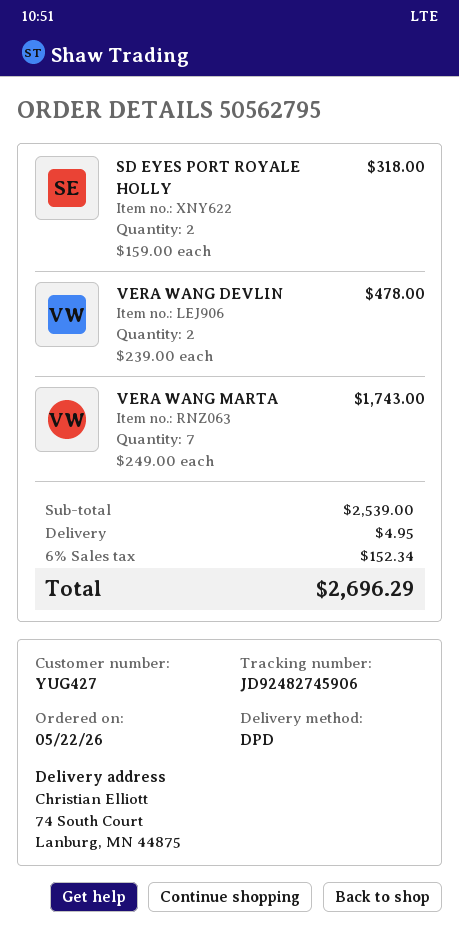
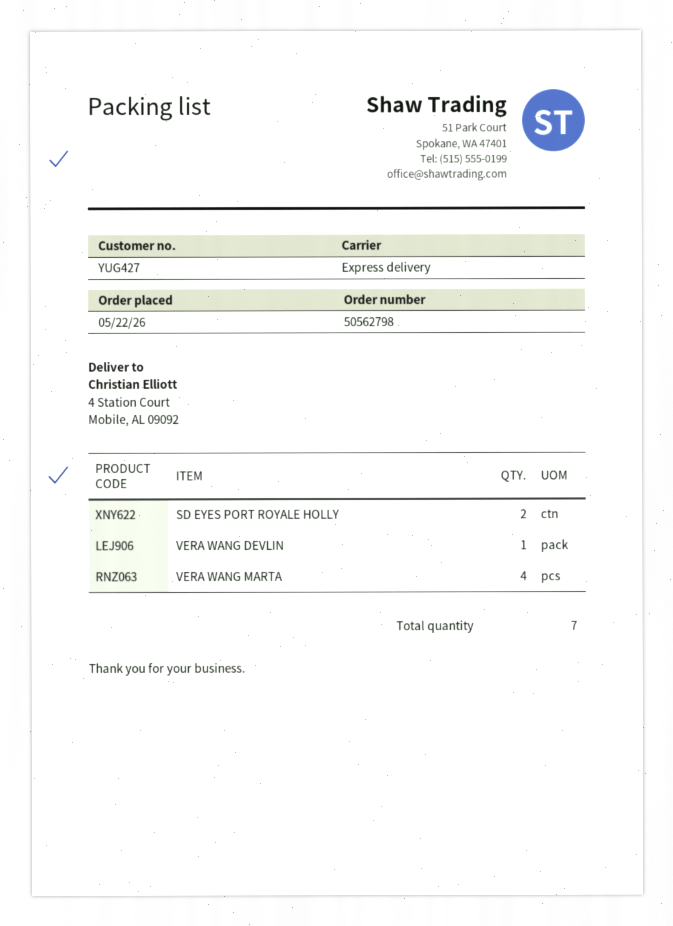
order number: 50562795 -> 50562798
shipping method: DPD -> express
ship to: 74 South Court, Lanburg, MN 44875 -> 4 Station Court, Mobile, AL 09092
VERA WANG DEVLIN: 2 -> 1
VERA WANG MARTA: 7 -> 4

